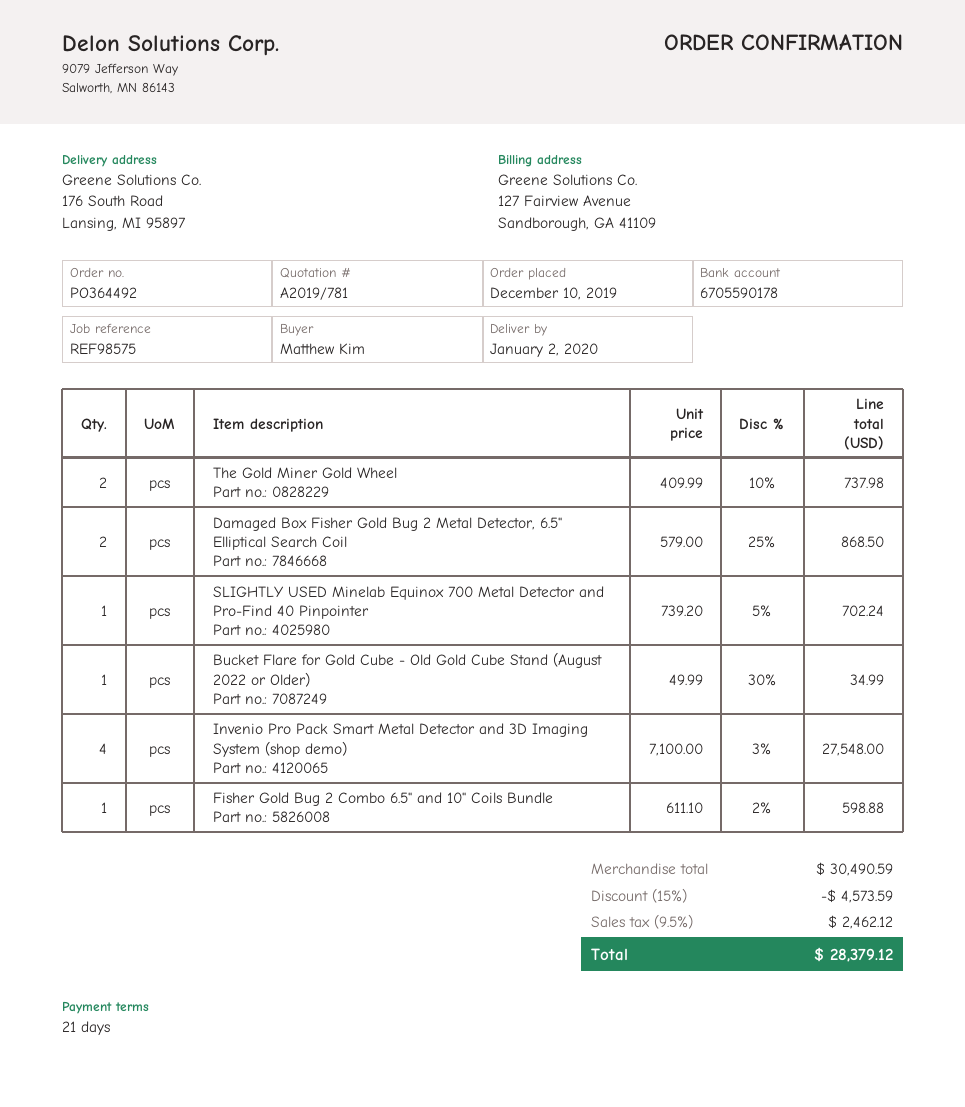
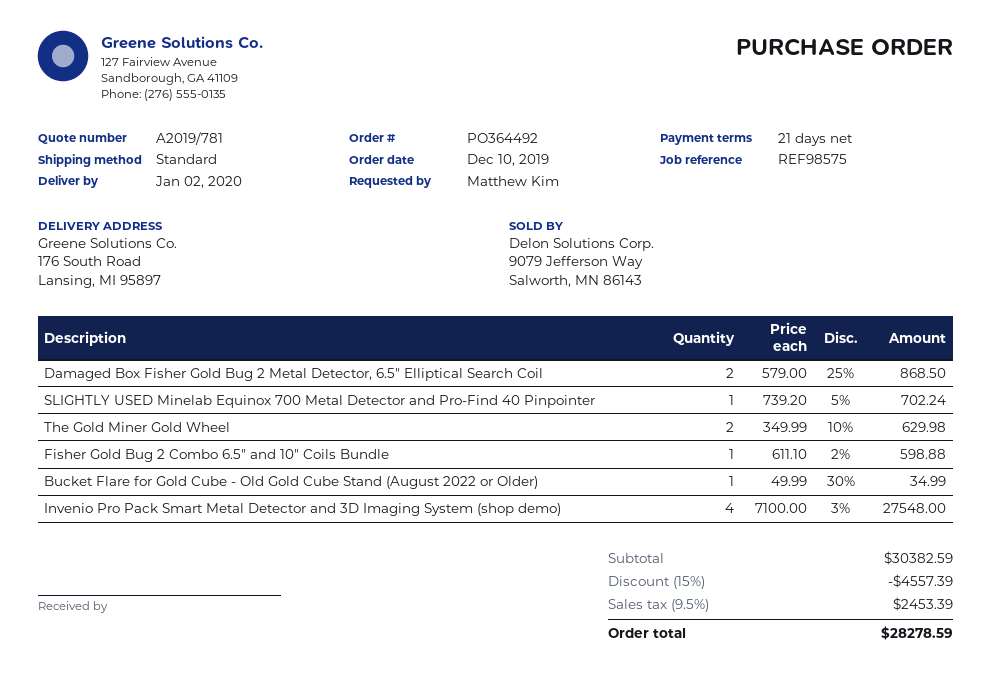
The Gold Miner Gold Wheel: 2 x 409.99 - 10% = 737.98 -> 2 x 349.99 - 10% = 629.98
subtotal: 30490.59 -> 30382.59
discount: 15% = 4573.59 -> 15% = 4557.39
tax: 9.5% = 2462.12 -> 9.5% = 2453.39
total: 28379.12 -> 28278.59

